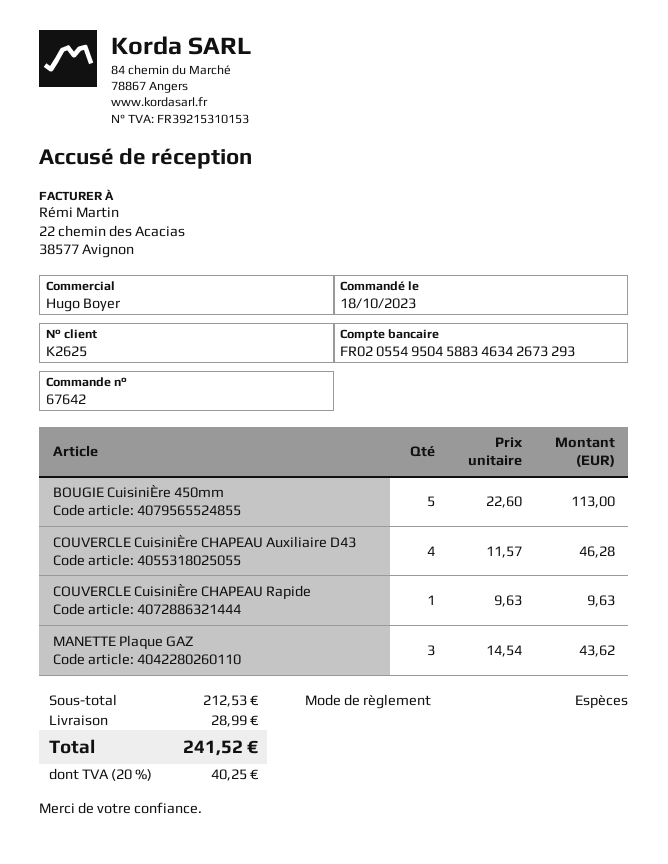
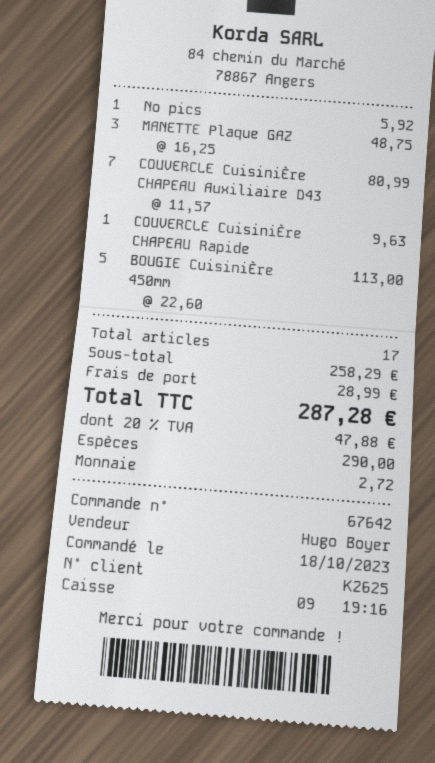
COUVERCLE CuisiniÈre CHAPEAU Auxiliaire D43: 4 x 11.57 = 46.28 -> 7 x 11.57 = 80.99
MANETTE Plaque GAZ: 3 x 14.54 = 43.62 -> 3 x 16.25 = 48.75
No pics: none -> 1 x 5.92 = 5.92
subtotal: 212.53 -> 258.29
tax: 20% = 40.25 -> 20% = 47.88
total: 241.52 -> 287.28

